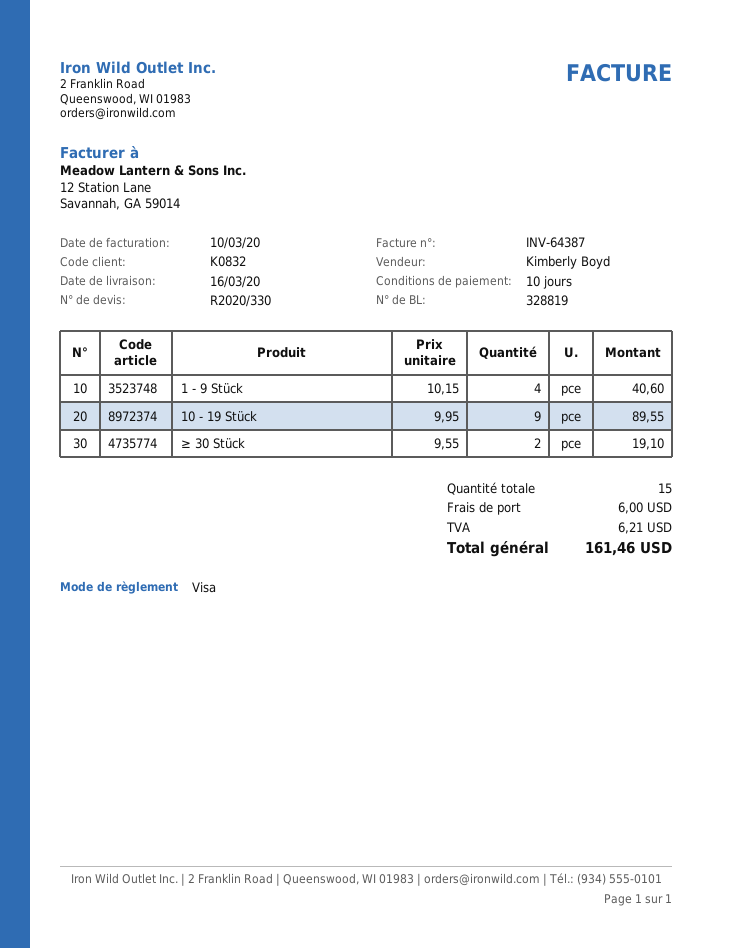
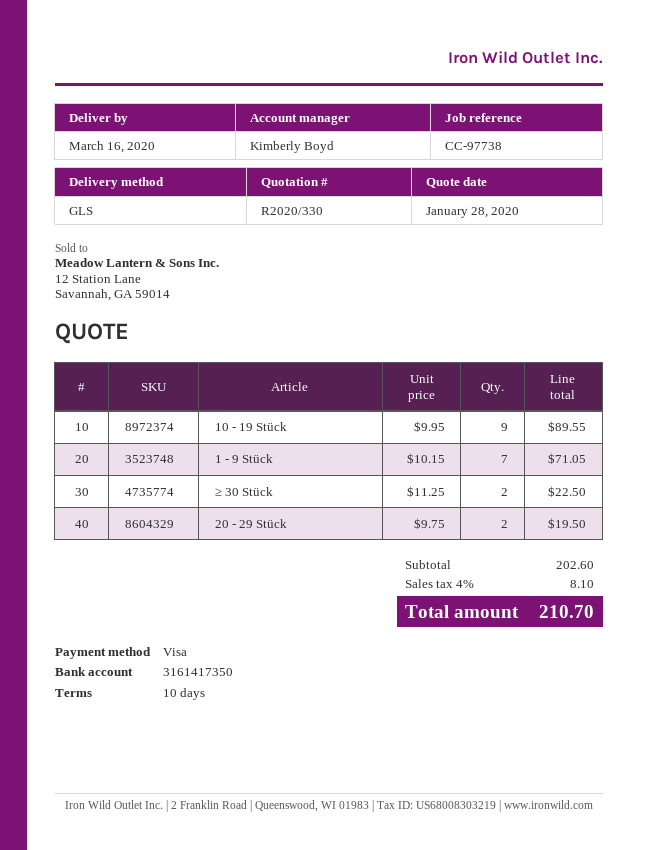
1 - 9 Stück: 4 x 10.15 = 40.60 -> 7 x 10.15 = 71.05
≥ 30 Stück: 2 x 9.55 = 19.10 -> 2 x 11.25 = 22.50
20 - 29 Stück: none -> 2 x 9.75 = 19.50
shipping: 6.00 -> none
tax: 6.21 -> 8.10
total: 161.46 -> 210.70

